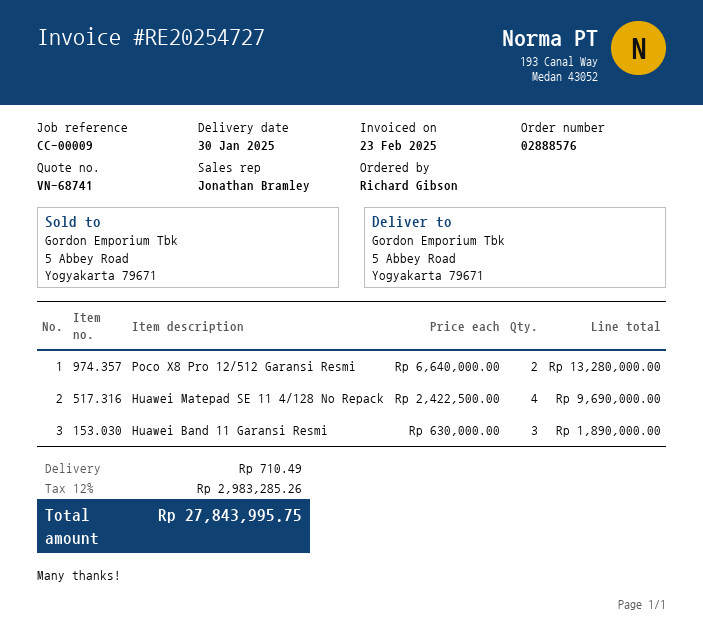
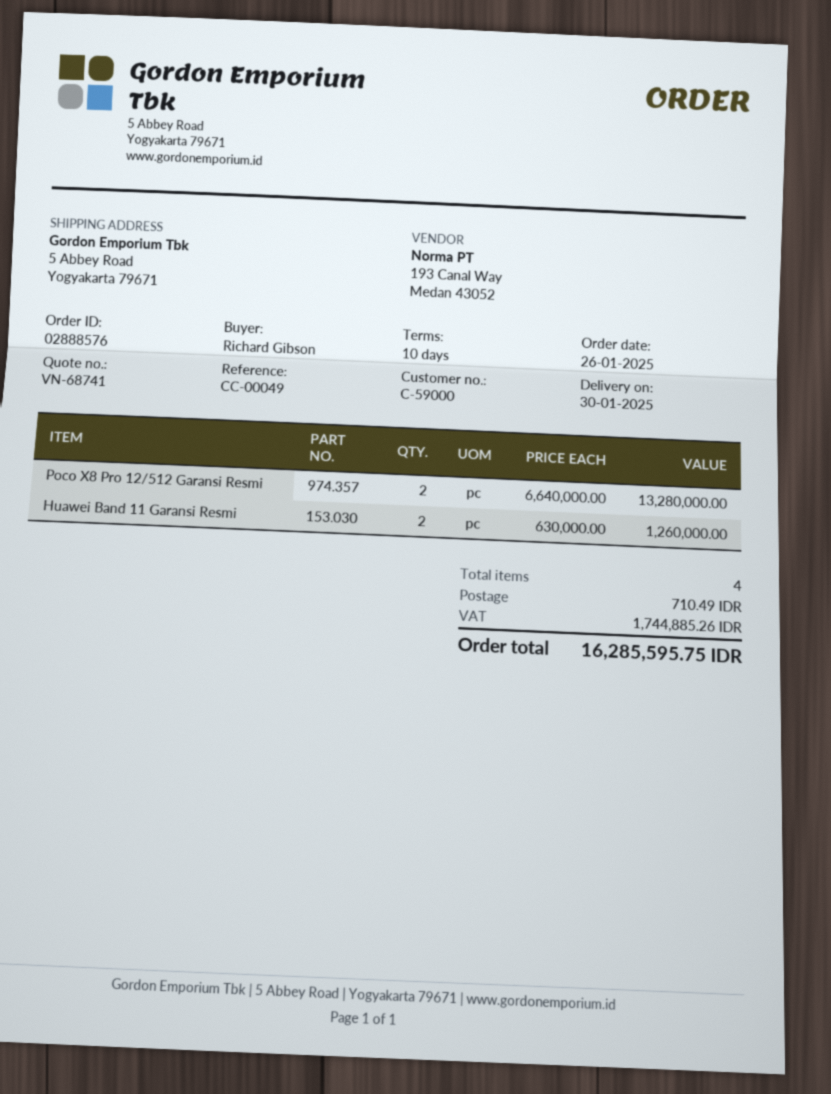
reference: CC-00009 -> CC-00049
Huawei Matepad SE 11 4/128 No Repack: 4 x 2422500.00 = 9690000.00 -> none
Huawei Band 11 Garansi Resmi: 3 x 630000.00 = 1890000.00 -> 2 x 630000.00 = 1260000.00
tax: 2983285.26 -> 1744885.26
total: 27843995.75 -> 16285595.75

